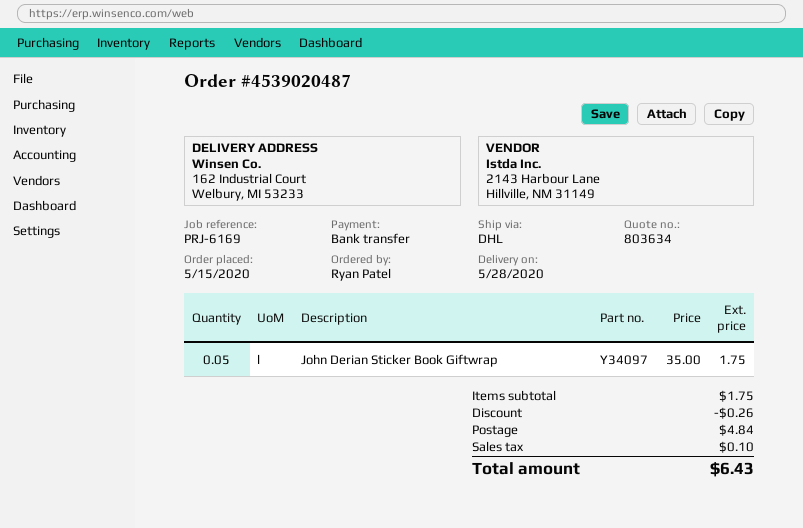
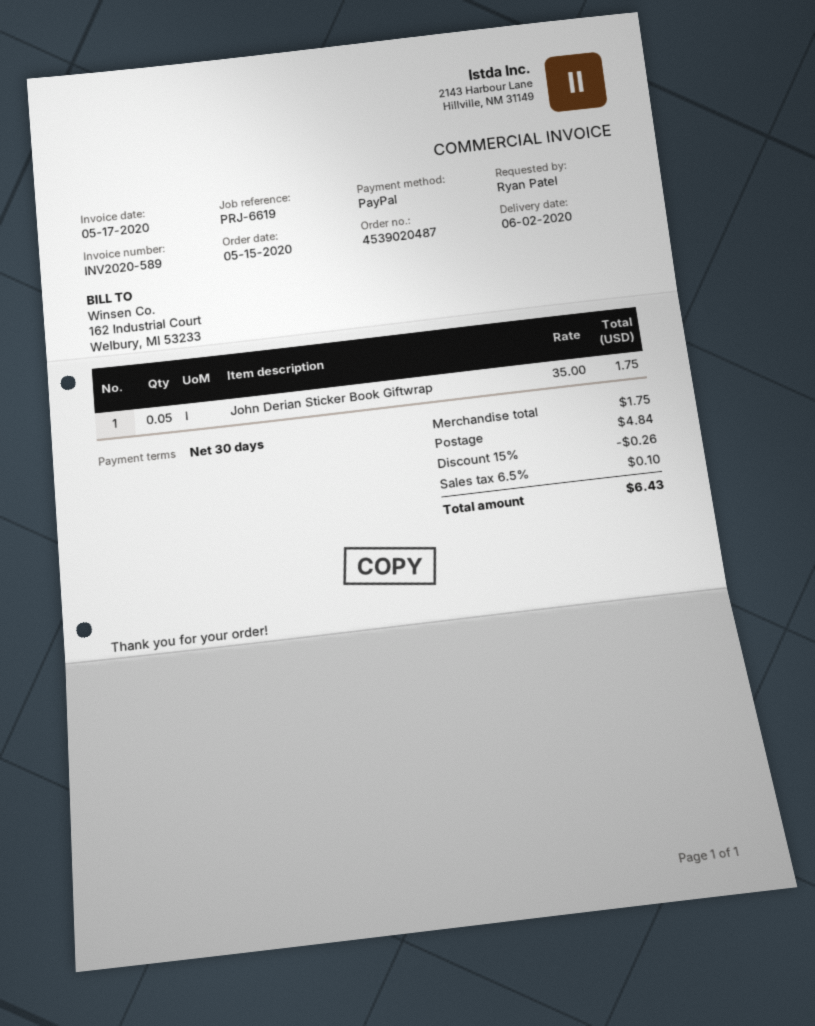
delivery date: 2020-05-28 -> 2020-06-02
reference: PRJ-6169 -> PRJ-6619
payment method: bank transfer -> PayPal

